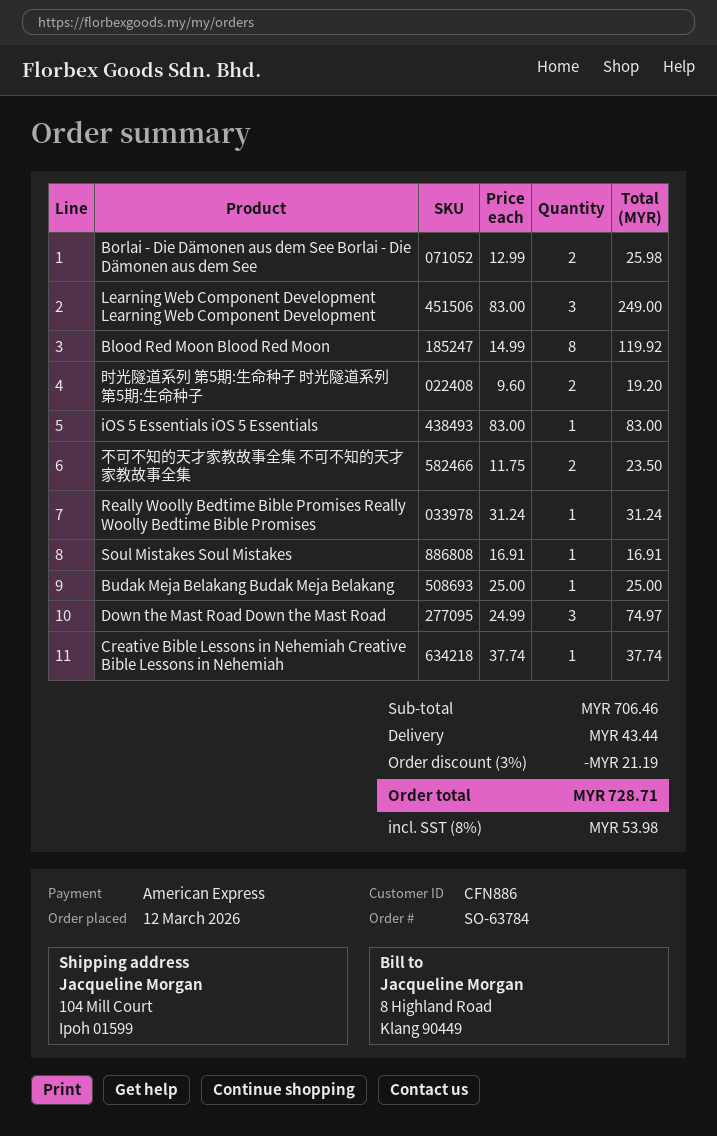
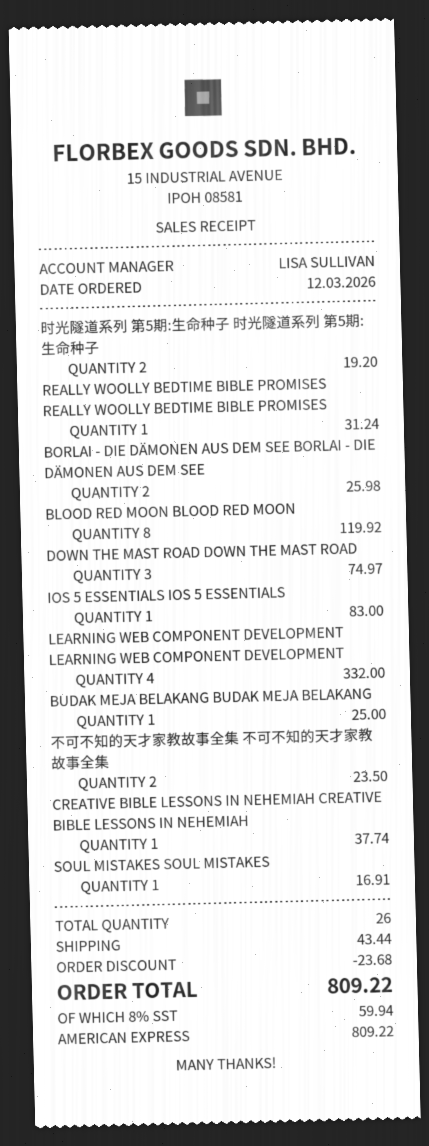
Learning Web Component Development Learning Web Component Development: 3 for 249.00 -> 4 for 332.00
discount: 21.19 -> 23.68
tax: 8% = 53.98 -> 8% = 59.94
total: 728.71 -> 809.22

